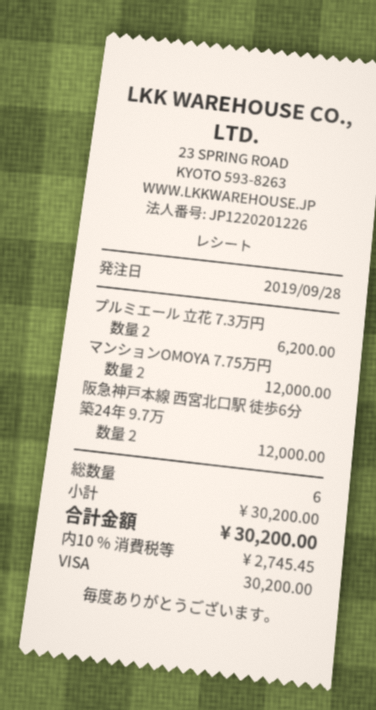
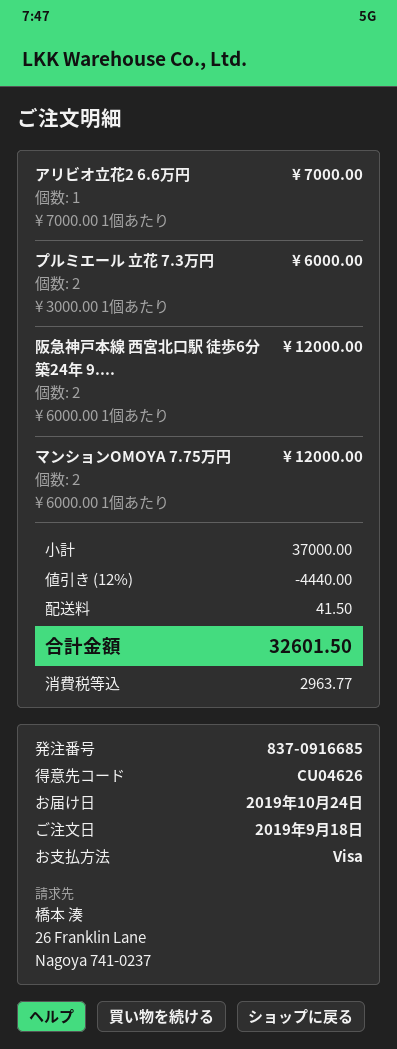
order date: 2019-09-28 -> 2019-09-18
プルミエール 立花 7.3万円: 2 for 6200.00 -> 2 for 6000.00
アリビオ立花2 6.6万円: none -> 1 for 7000.00
subtotal: 30200.00 -> 37000.00
discount: none -> 12% = 4440.00
shipping: none -> 41.50
tax: 2745.45 -> 2963.77
total: 30200.00 -> 32601.50

